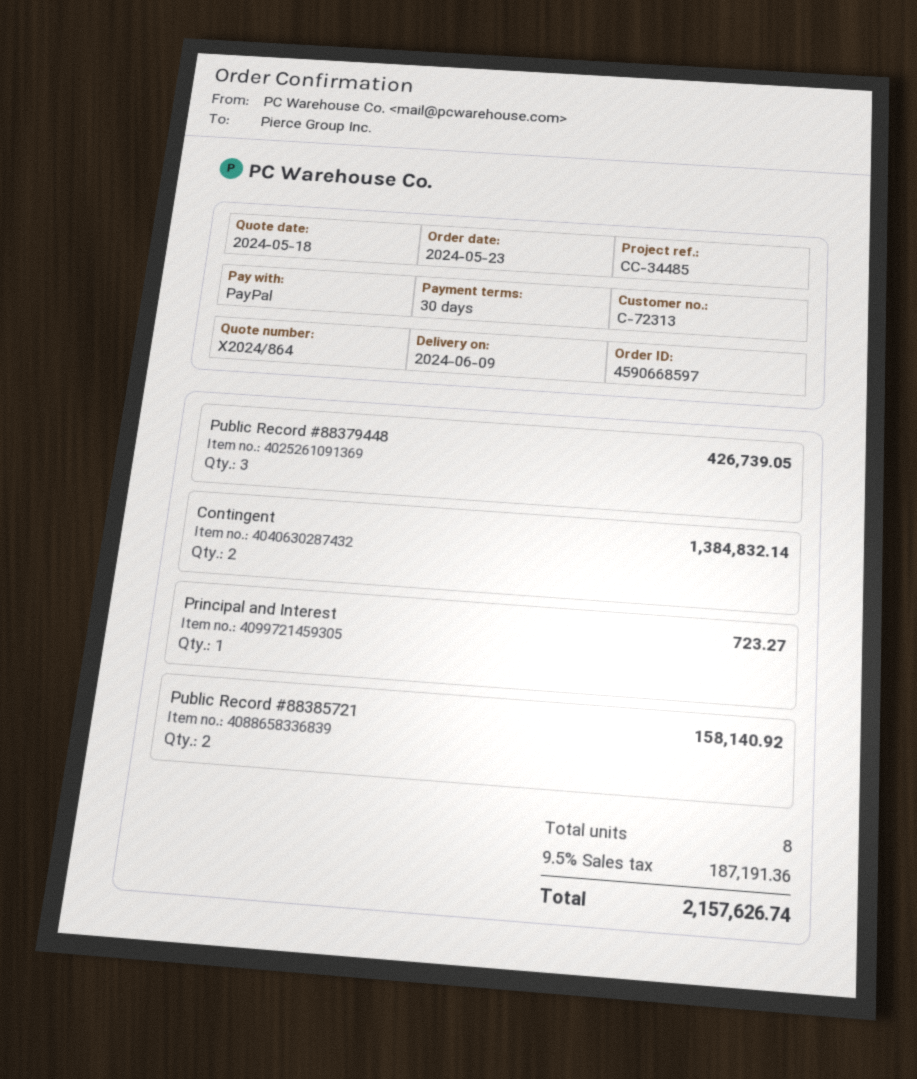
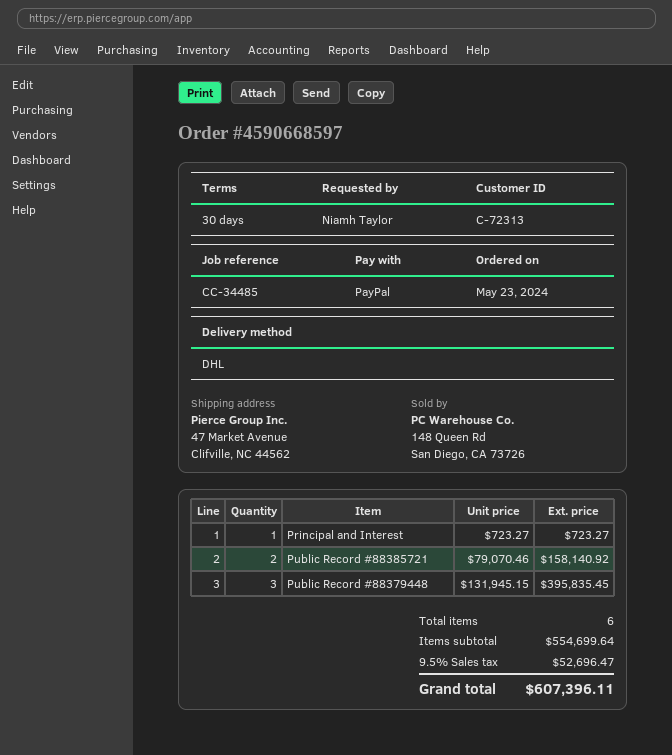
Public Record #88379448: 3 for 426739.05 -> 3 for 395835.45
Contingent: 2 for 1384832.14 -> none
total quantity: 8 -> 6
tax: 9.5% = 187191.36 -> 9.5% = 52696.47
total: 2157626.74 -> 607396.11

